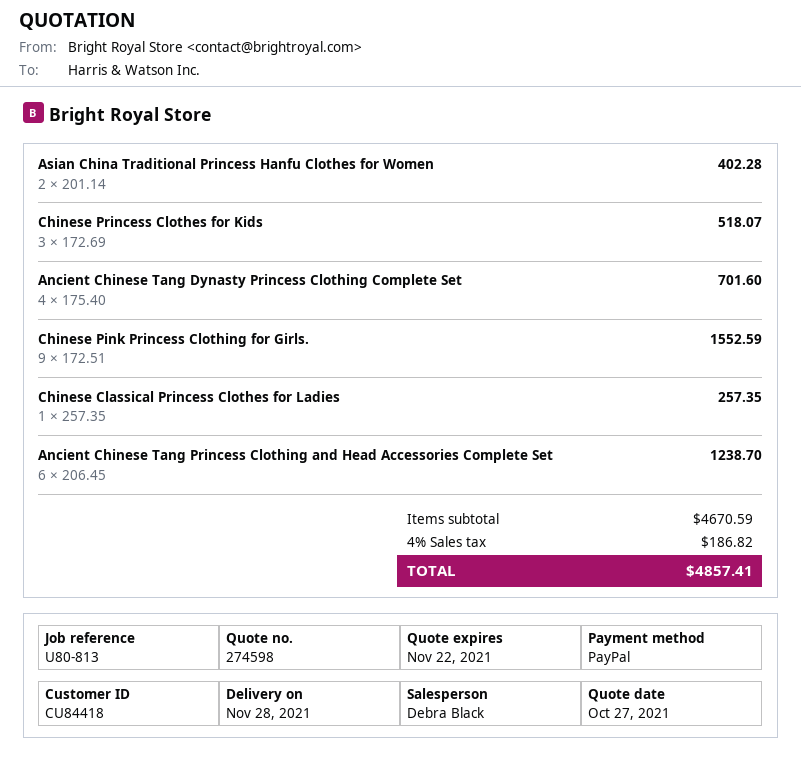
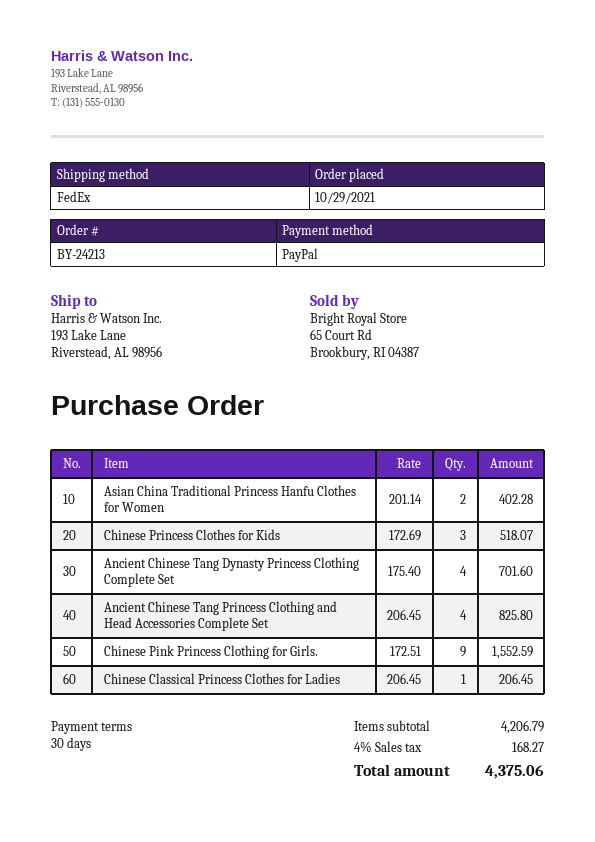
Chinese Classical Princess Clothes for Ladies: 1 x 257.35 = 257.35 -> 1 x 206.45 = 206.45
Ancient Chinese Tang Princess Clothing and Head Accessories Complete Set: 6 x 206.45 = 1238.70 -> 4 x 206.45 = 825.80
subtotal: 4670.59 -> 4206.79
tax: 4% = 186.82 -> 4% = 168.27
total: 4857.41 -> 4375.06

